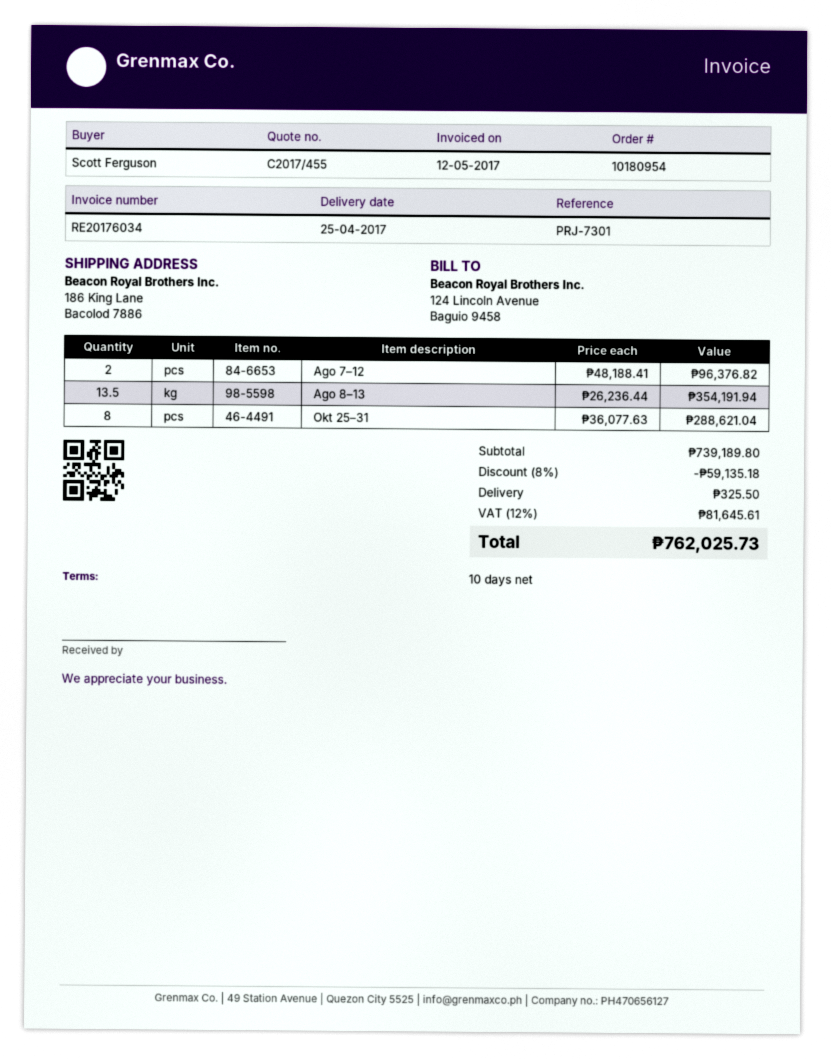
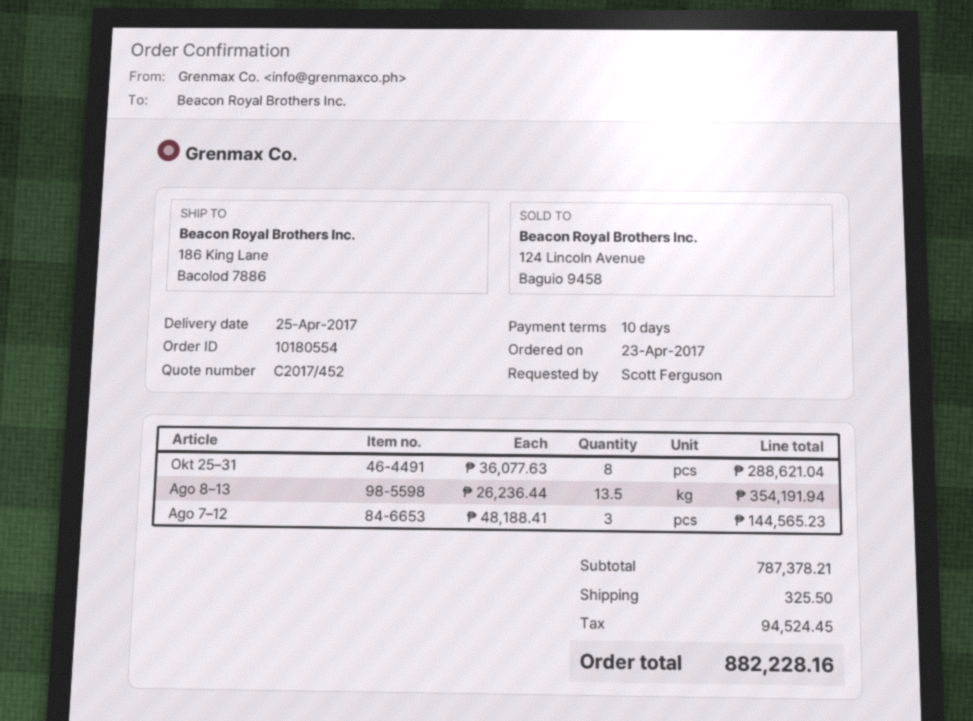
quote number: C2017/455 -> C2017/452
order number: 10180954 -> 10180554
Ago 7–12: 2 x 48188.41 = 96376.82 -> 3 x 48188.41 = 144565.23
subtotal: 739189.80 -> 787378.21
discount: 8% = 59135.18 -> none
tax: 81645.61 -> 94524.45
total: 762025.73 -> 882228.16

